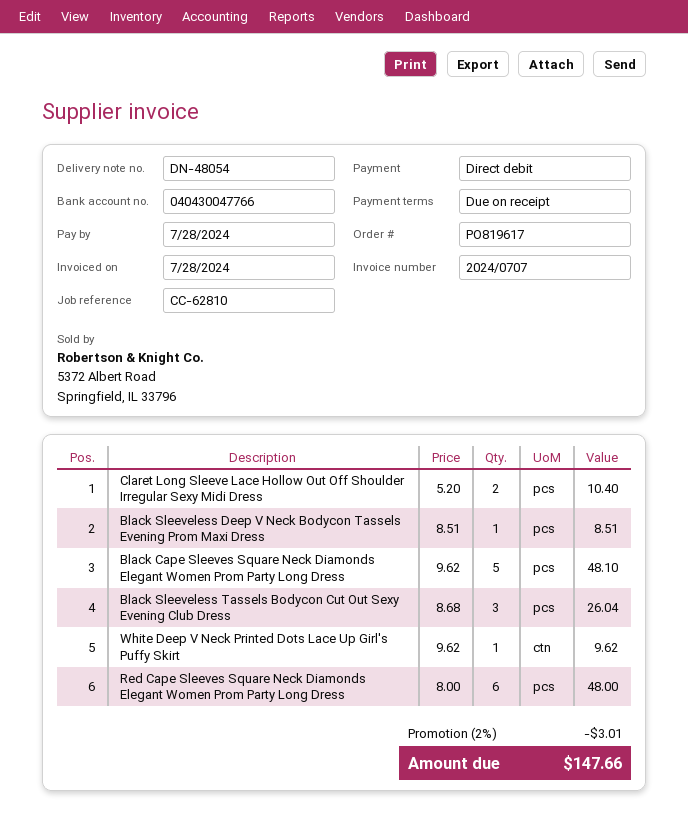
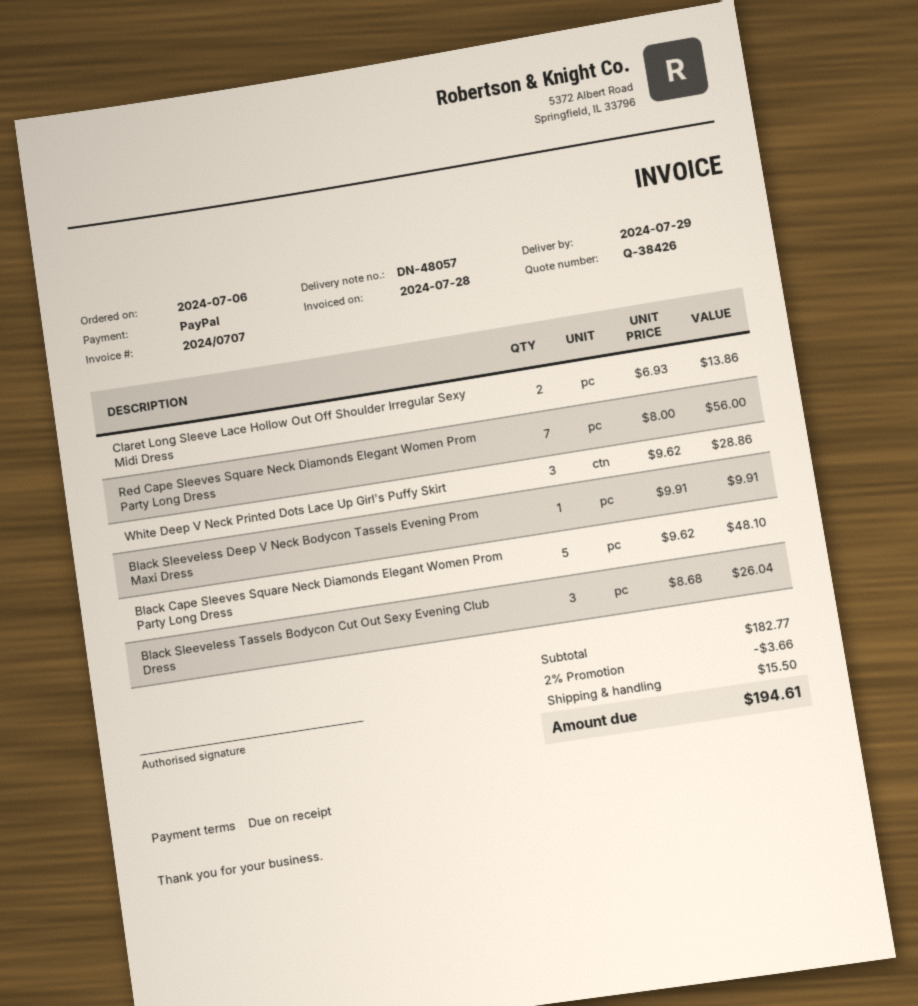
delivery note number: DN-48054 -> DN-48057
payment method: direct debit -> PayPal
Claret Long Sleeve Lace Hollow Out Off Shoulder Irregular Sexy Midi Dress: 2 x 5.20 = 10.40 -> 2 x 6.93 = 13.86
Black Sleeveless Deep V Neck Bodycon Tassels Evening Prom Maxi Dress: 1 x 8.51 = 8.51 -> 1 x 9.91 = 9.91
White Deep V Neck Printed Dots Lace Up Girl's Puffy Skirt: 1 x 9.62 = 9.62 -> 3 x 9.62 = 28.86
Red Cape Sleeves Square Neck Diamonds Elegant Women Prom Party Long Dress: 6 x 8.00 = 48.00 -> 7 x 8.00 = 56.00
discount: 2% = 3.01 -> 2% = 3.66
shipping: none -> 15.50
total: 147.66 -> 194.61

